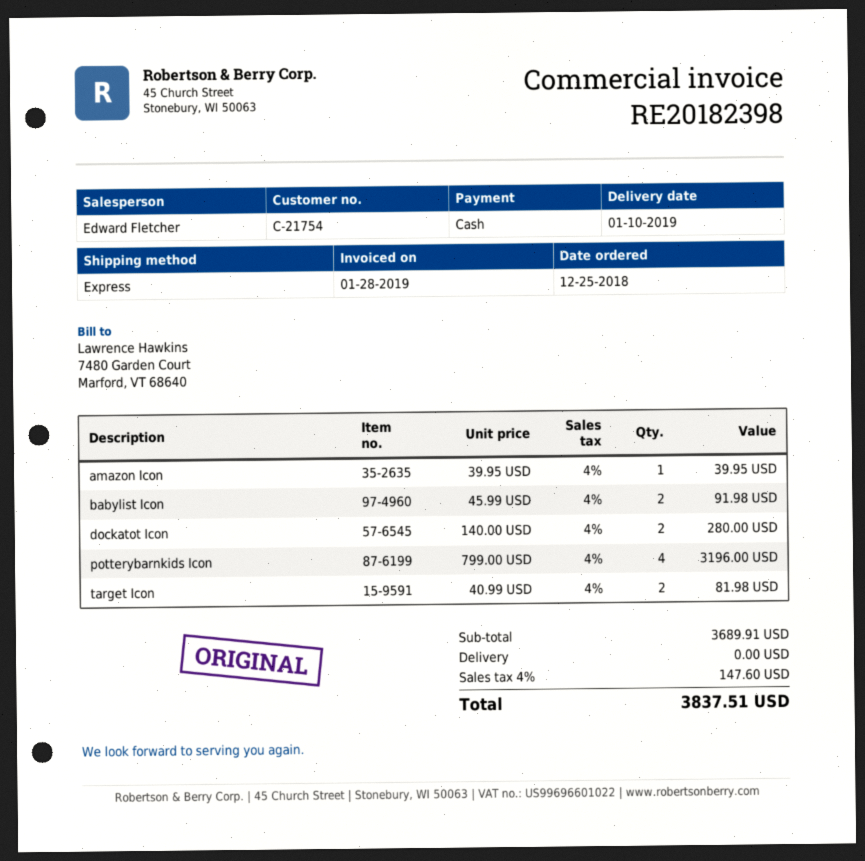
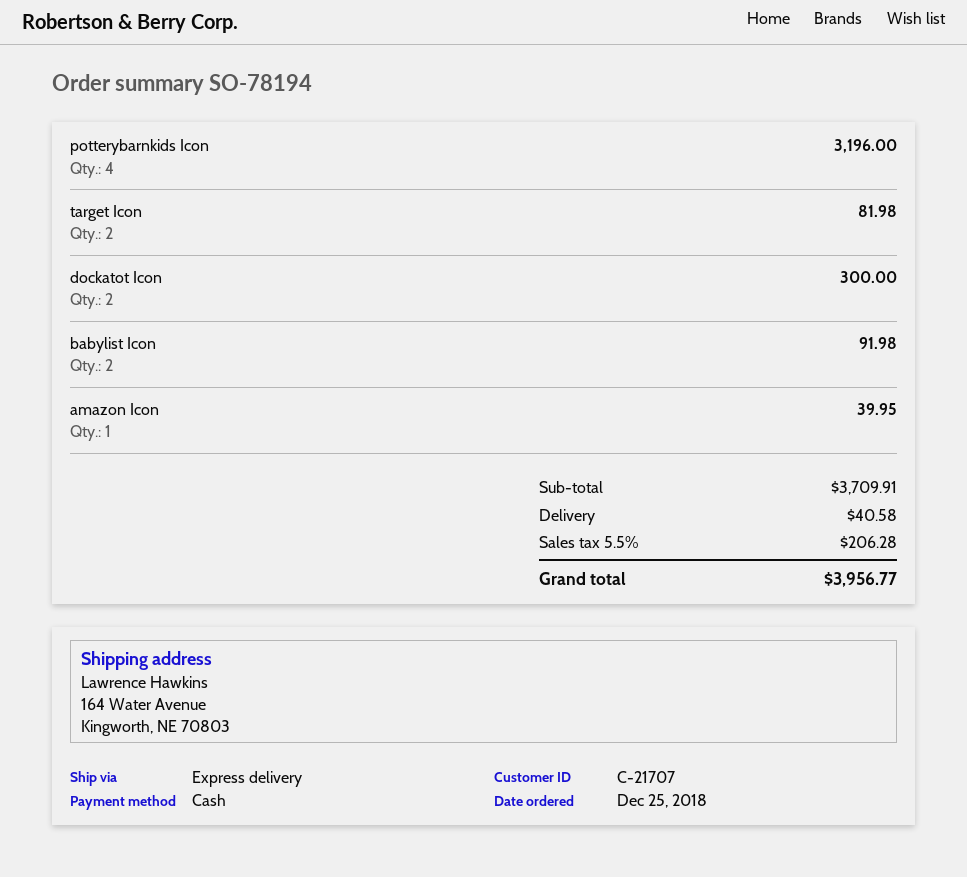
customer number: C-21754 -> C-21707
dockatot Icon: 2 for 280.00 -> 2 for 300.00
subtotal: 3689.91 -> 3709.91
shipping: 0.00 -> 40.58
tax: 4% = 147.60 -> 5.5% = 206.28
total: 3837.51 -> 3956.77

